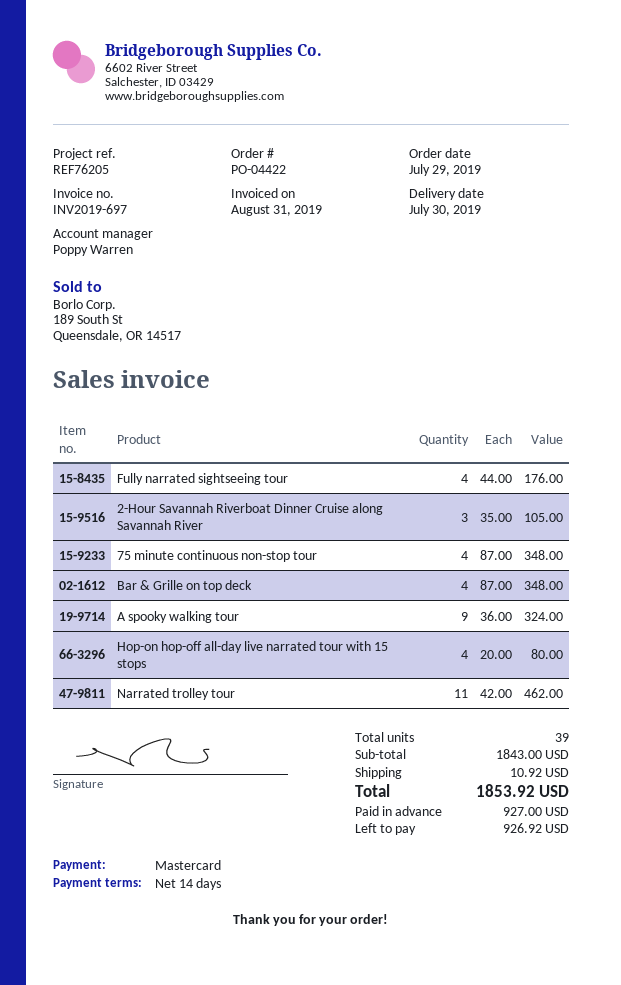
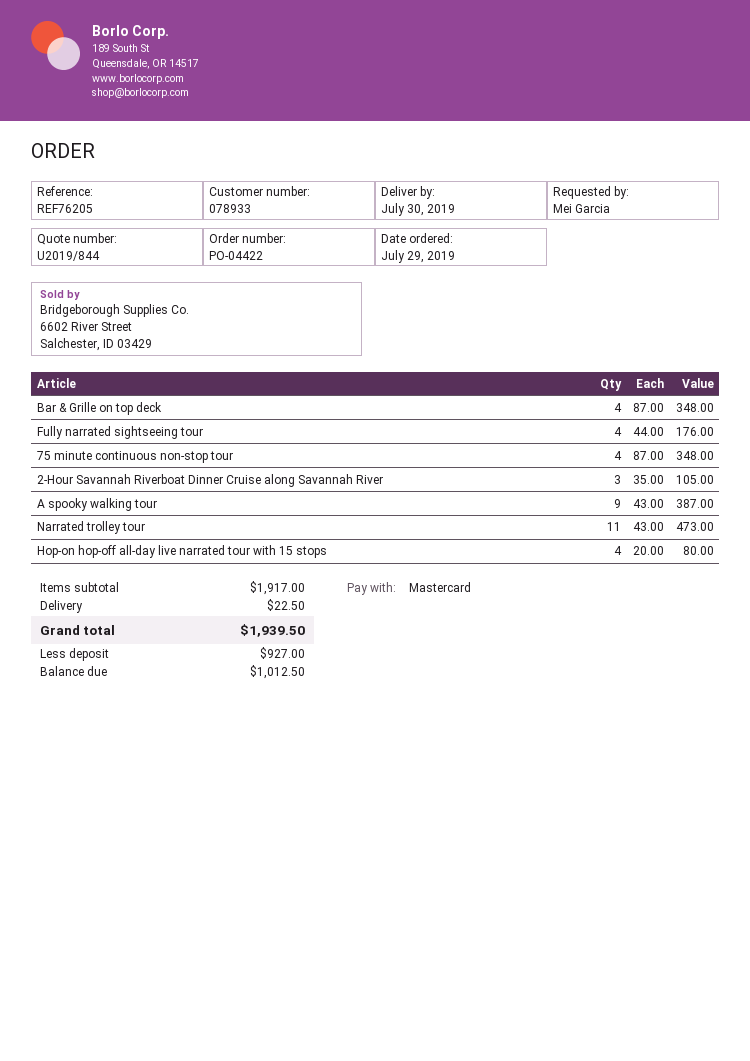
A spooky walking tour: 9 x 36.00 = 324.00 -> 9 x 43.00 = 387.00
Narrated trolley tour: 11 x 42.00 = 462.00 -> 11 x 43.00 = 473.00
subtotal: 1843.00 -> 1917.00
shipping: 10.92 -> 22.50
total: 1853.92 -> 1939.50
balance: 926.92 -> 1012.50

